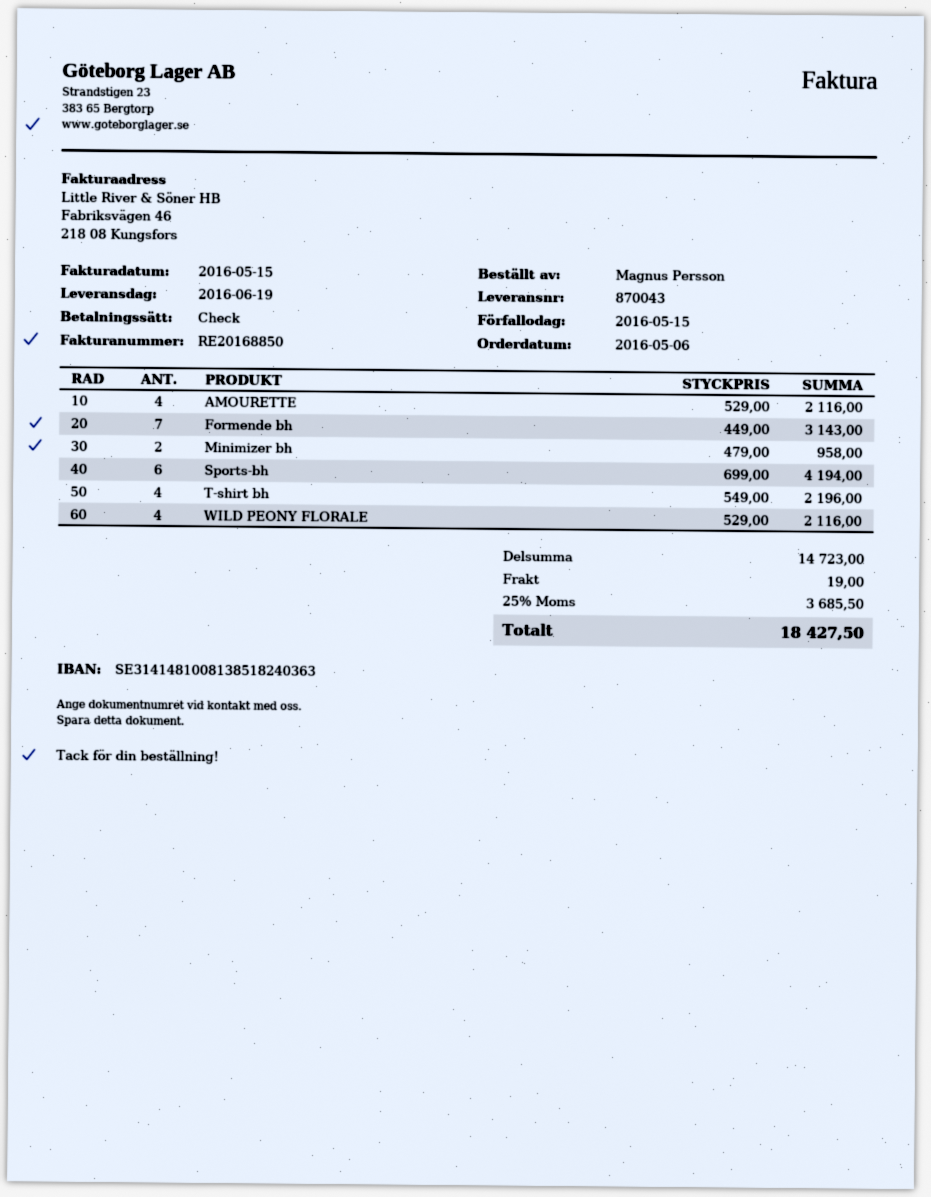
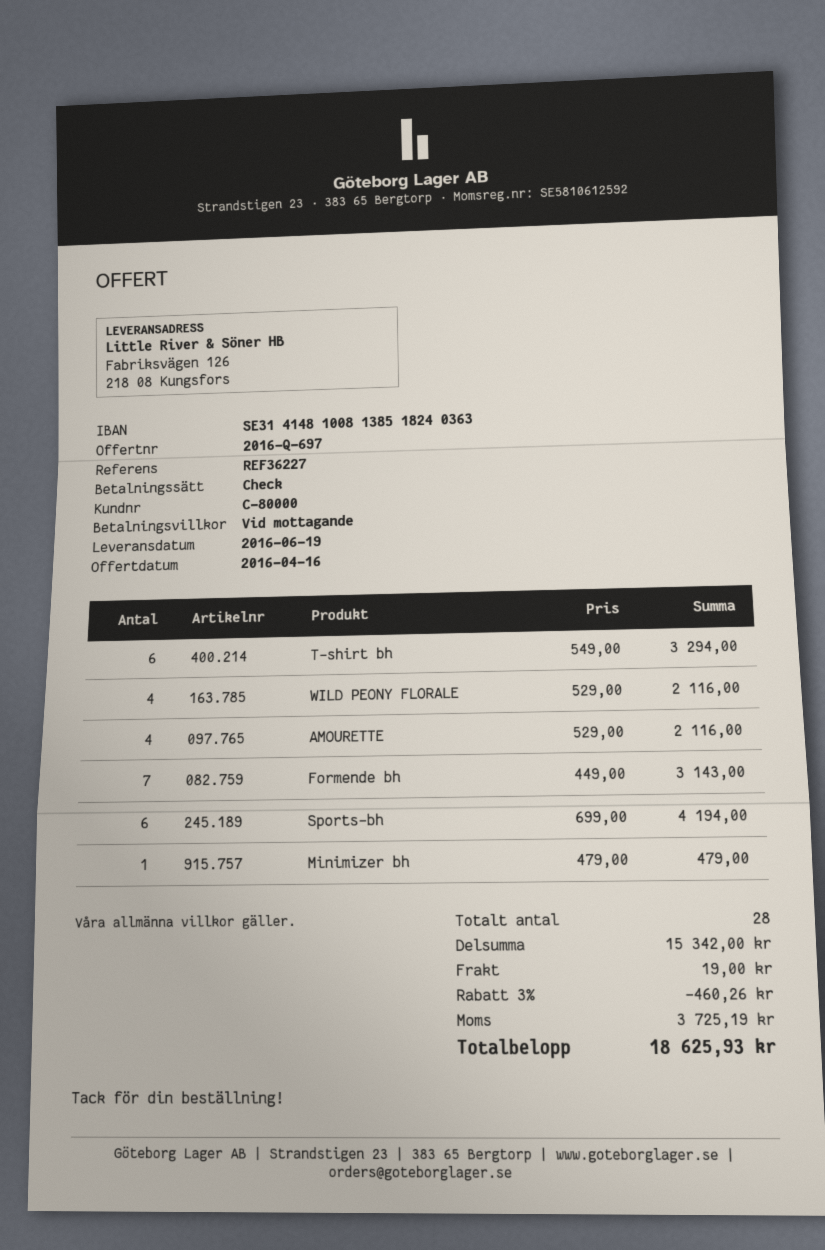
Minimizer bh: 2 x 479.00 = 958.00 -> 1 x 479.00 = 479.00
T-shirt bh: 4 x 549.00 = 2196.00 -> 6 x 549.00 = 3294.00
subtotal: 14723.00 -> 15342.00
discount: none -> 3% = 460.26
tax: 3685.50 -> 3725.19
total: 18427.50 -> 18625.93

